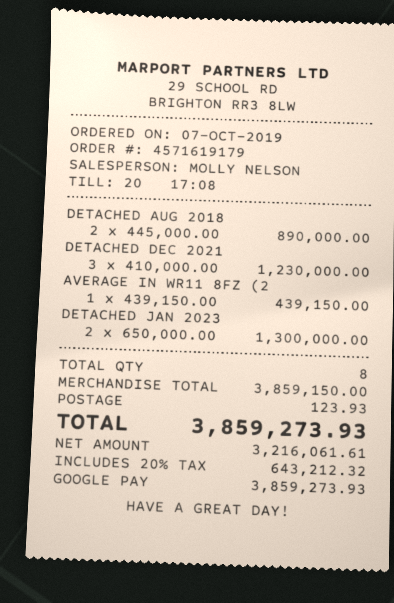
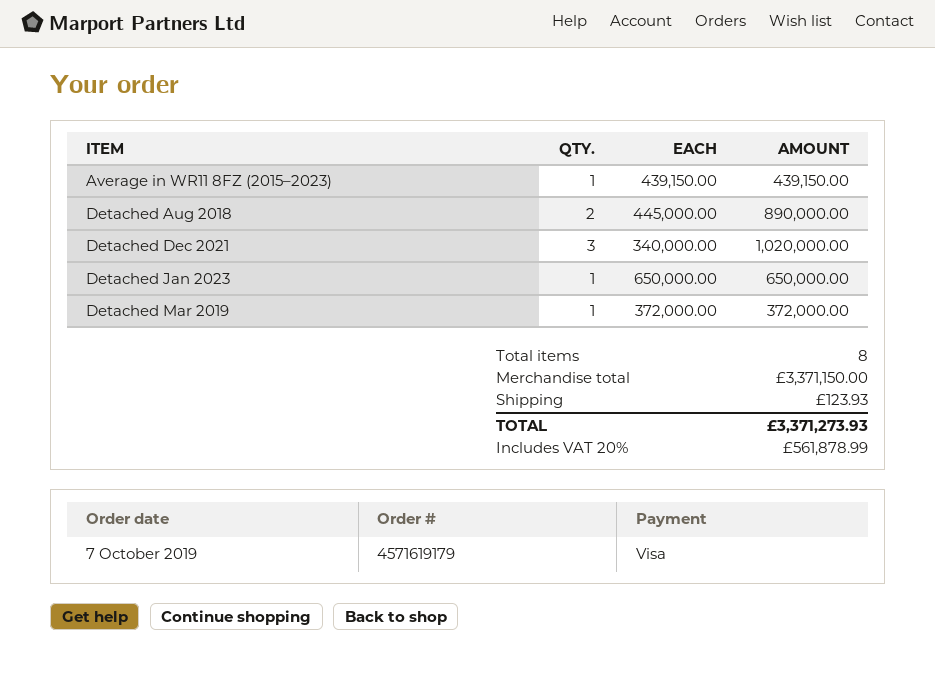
payment method: Google Pay -> Visa
DETACHED DEC 2021: 3 x 410000.00 = 1230000.00 -> 3 x 340000.00 = 1020000.00
DETACHED JAN 2023: 2 x 650000.00 = 1300000.00 -> 1 x 650000.00 = 650000.00
Detached Mar 2019: none -> 1 x 372000.00 = 372000.00
subtotal: 3859150.00 -> 3371150.00
tax: 20% = 643212.32 -> 20% = 561878.99
total: 3859273.93 -> 3371273.93

